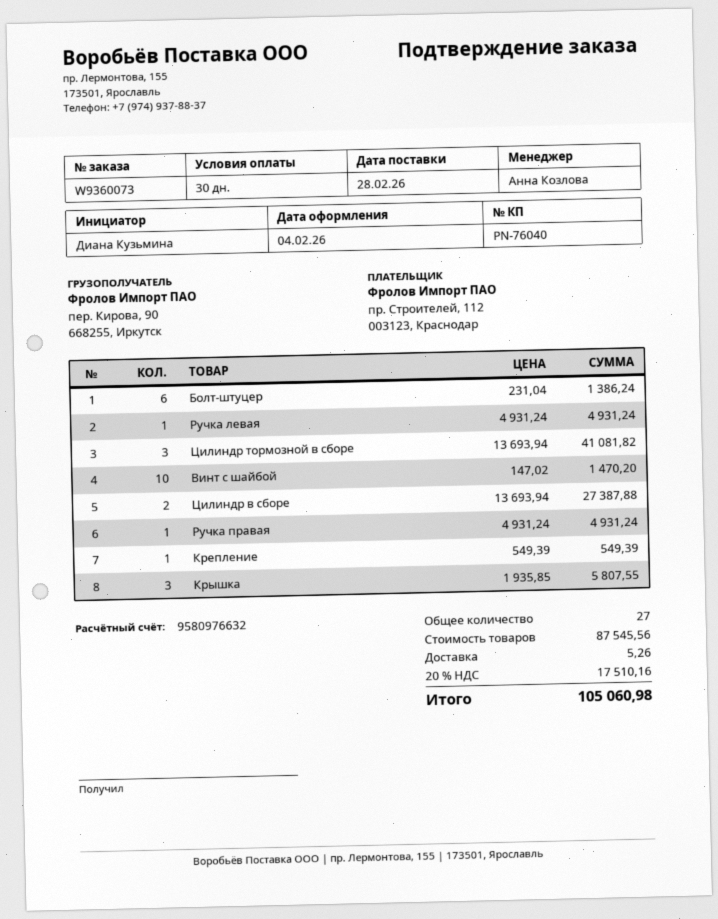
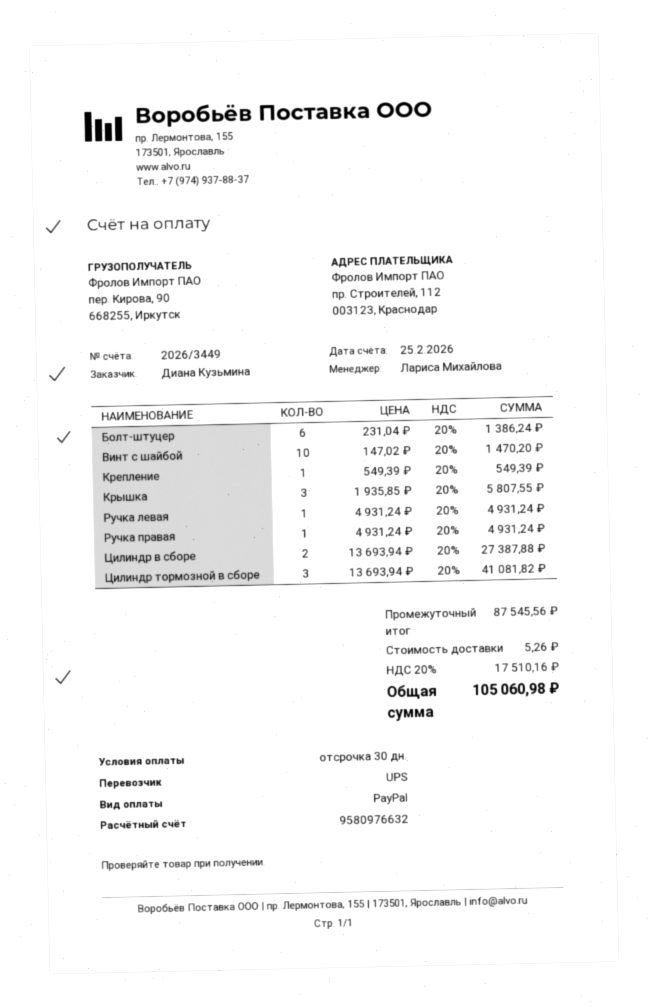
sales rep: Анна Козлова -> Лариса Михайлова

